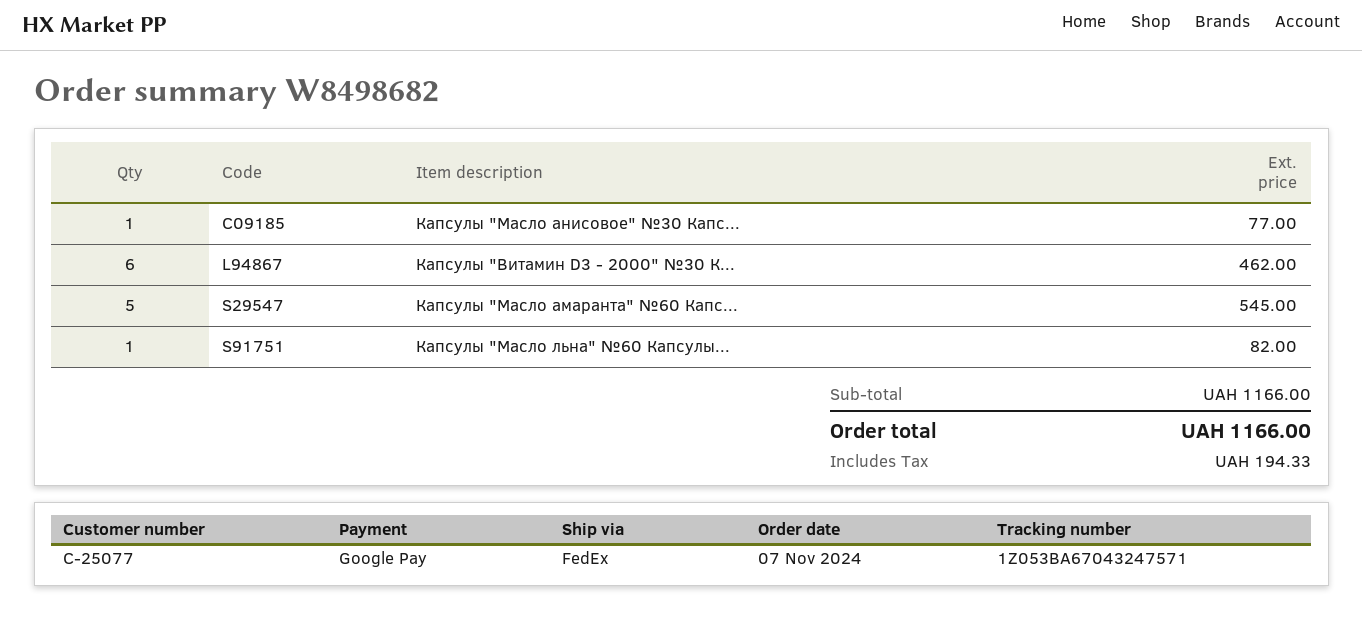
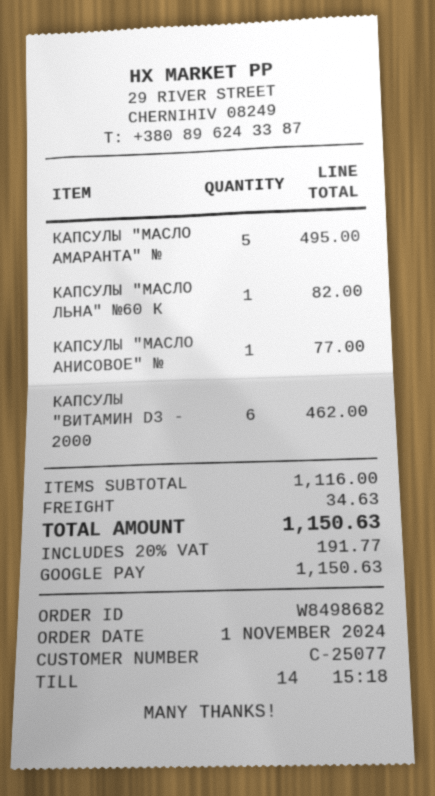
order date: 2024-11-07 -> 2024-11-01
Капсулы "Масло амаранта" №60 Капс...: 5 for 545.00 -> 5 for 495.00
subtotal: 1166.00 -> 1116.00
shipping: none -> 34.63
tax: 194.33 -> 191.77
total: 1166.00 -> 1150.63

